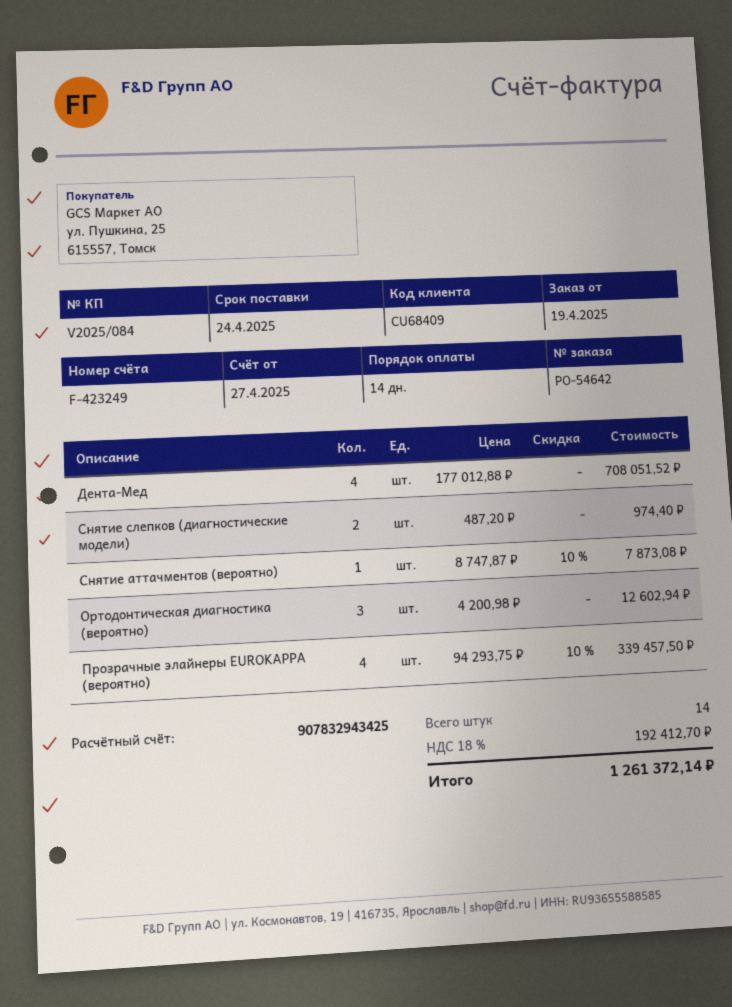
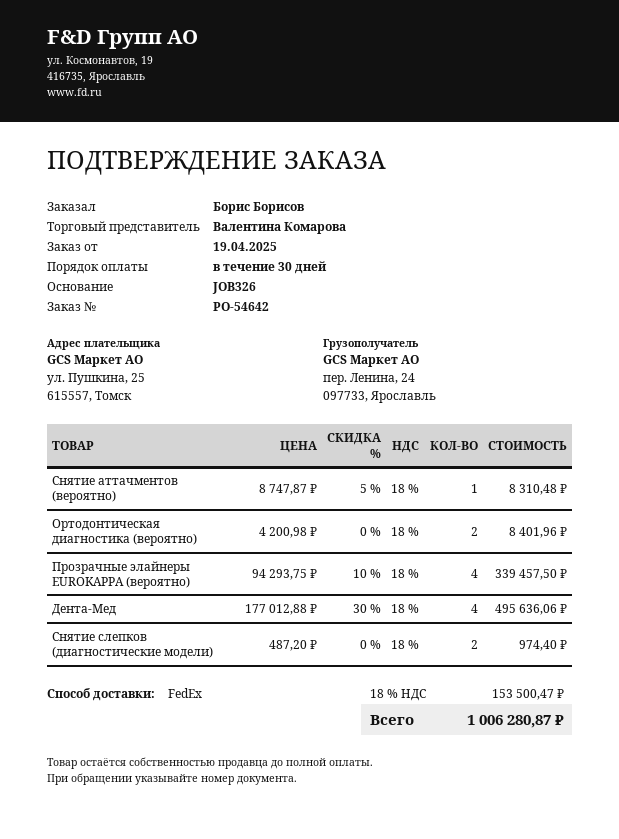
payment terms: 14 days -> 30 days
Дента-Мед: 4 x 177012.88 = 708051.52 -> 4 x 177012.88 - 30% = 495636.06
Снятие аттачментов (вероятно): 1 x 8747.87 - 10% = 7873.08 -> 1 x 8747.87 - 5% = 8310.48
Ортодонтическая диагностика (вероятно): 3 x 4200.98 = 12602.94 -> 2 x 4200.98 = 8401.96
tax: 18% = 192412.70 -> 18% = 153500.47
total: 1261372.14 -> 1006280.87

